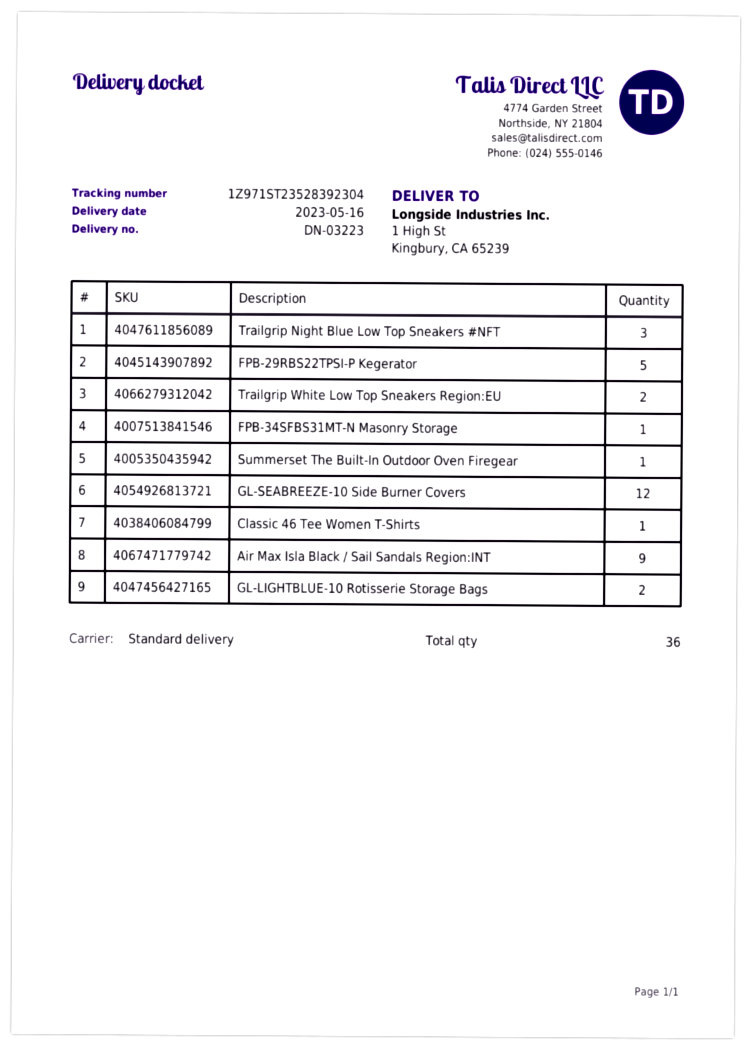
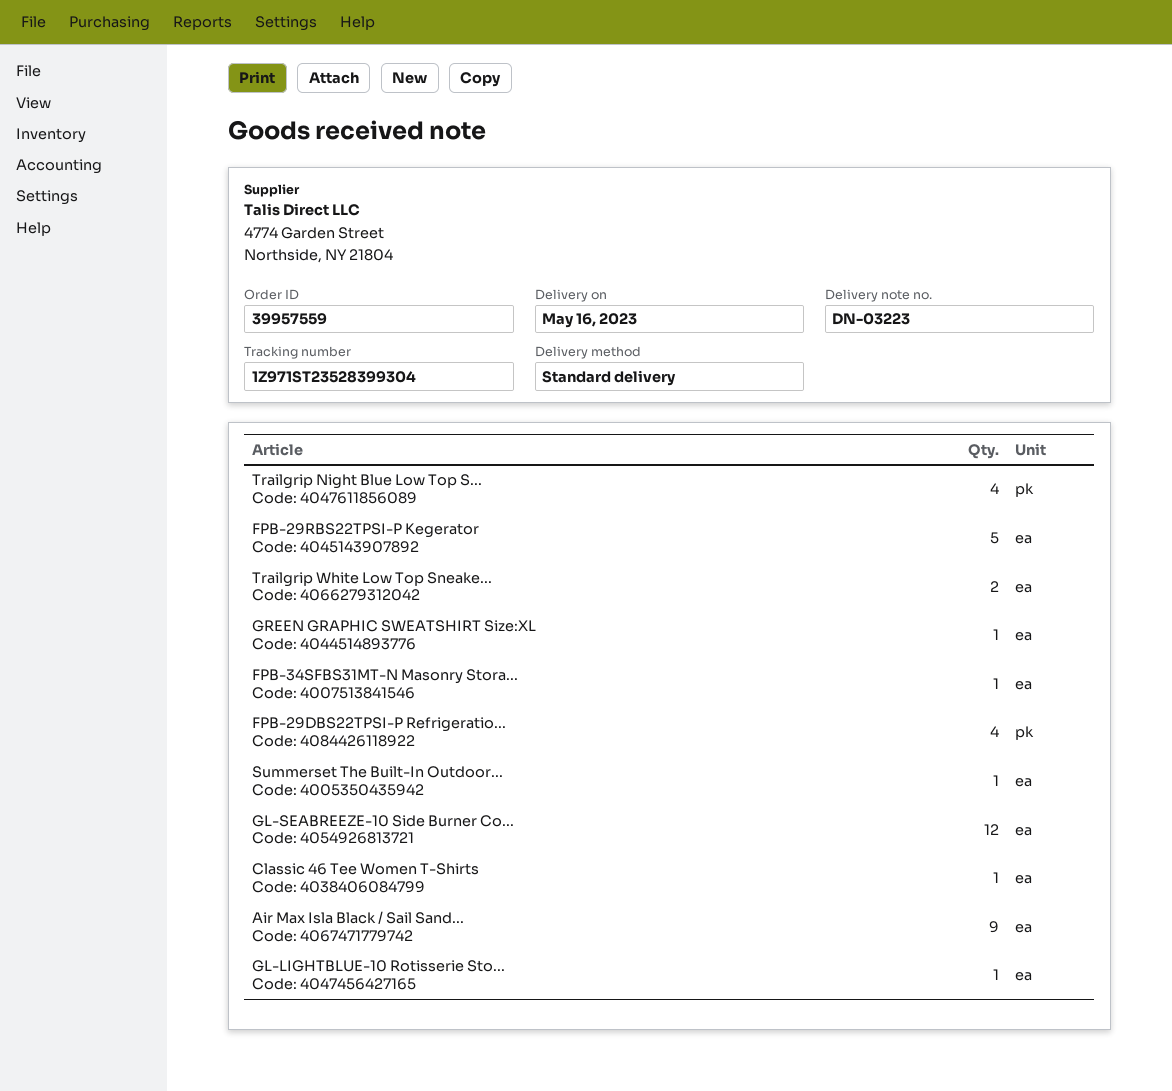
tracking number: 1Z971ST23528392304 -> 1Z971ST23528399304
Trailgrip Night Blue Low Top Sneakers #NFT: 3 -> 4
GL-LIGHTBLUE-10 Rotisserie Storage Bags: 2 -> 1
GREEN GRAPHIC SWEATSHIRT Size:XL: none -> 1
FPB-29DBS22TPSI-P Refrigeratio...: none -> 4

